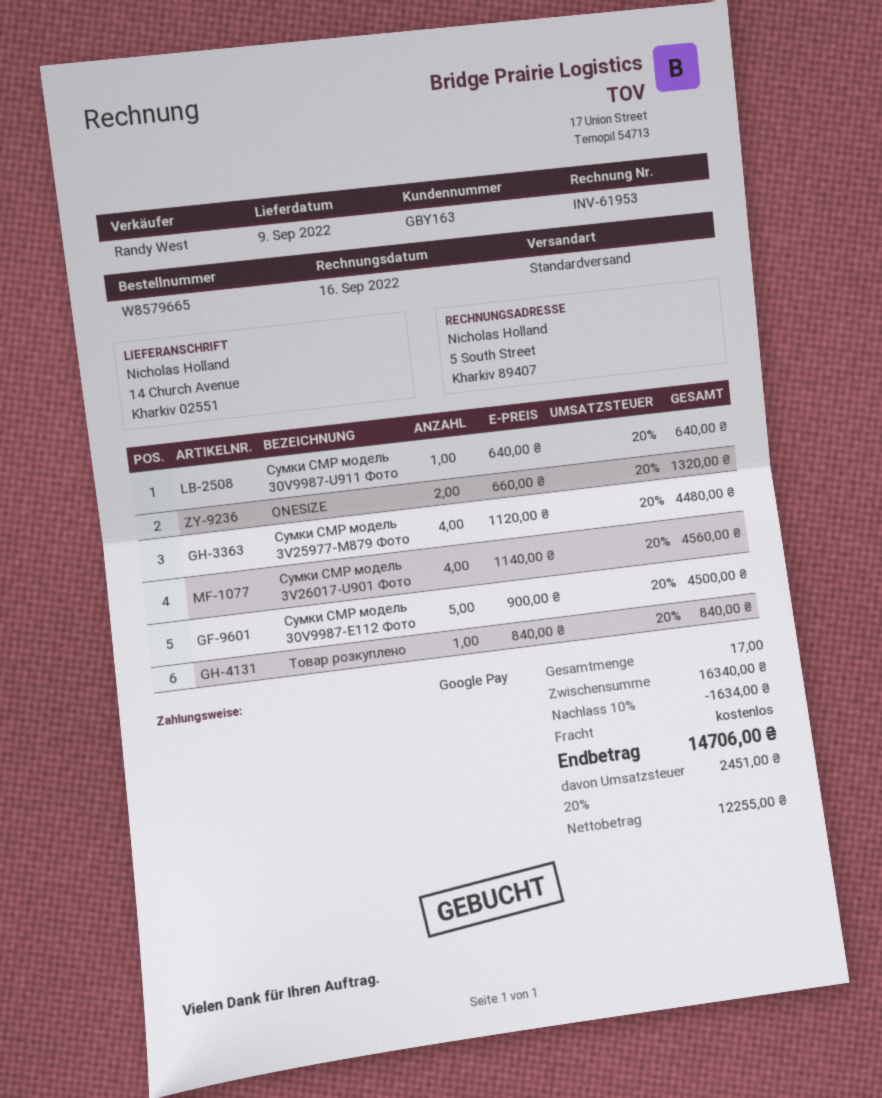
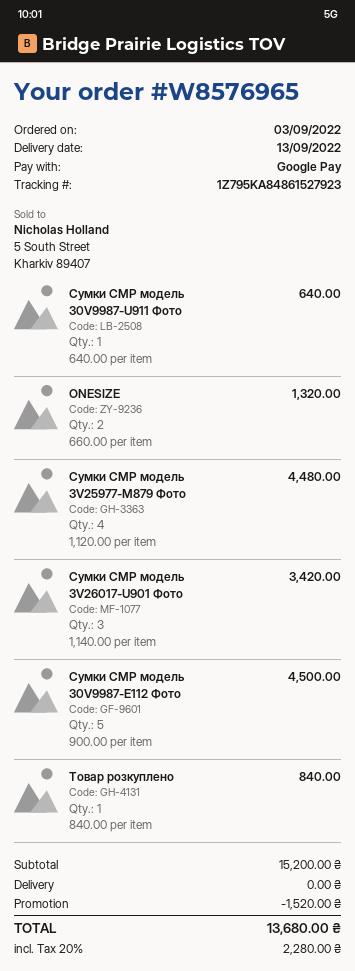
order number: W8579665 -> W8576965
delivery date: 2022-09-09 -> 2022-09-13
Сумки CMP модель 3V26017-U901 Фото: 4 x 1140.00 = 4560.00 -> 3 x 1140.00 = 3420.00
subtotal: 16340.00 -> 15200.00
discount: 1634.00 -> 1520.00
tax: 20% = 2451.00 -> 20% = 2280.00
total: 14706.00 -> 13680.00

